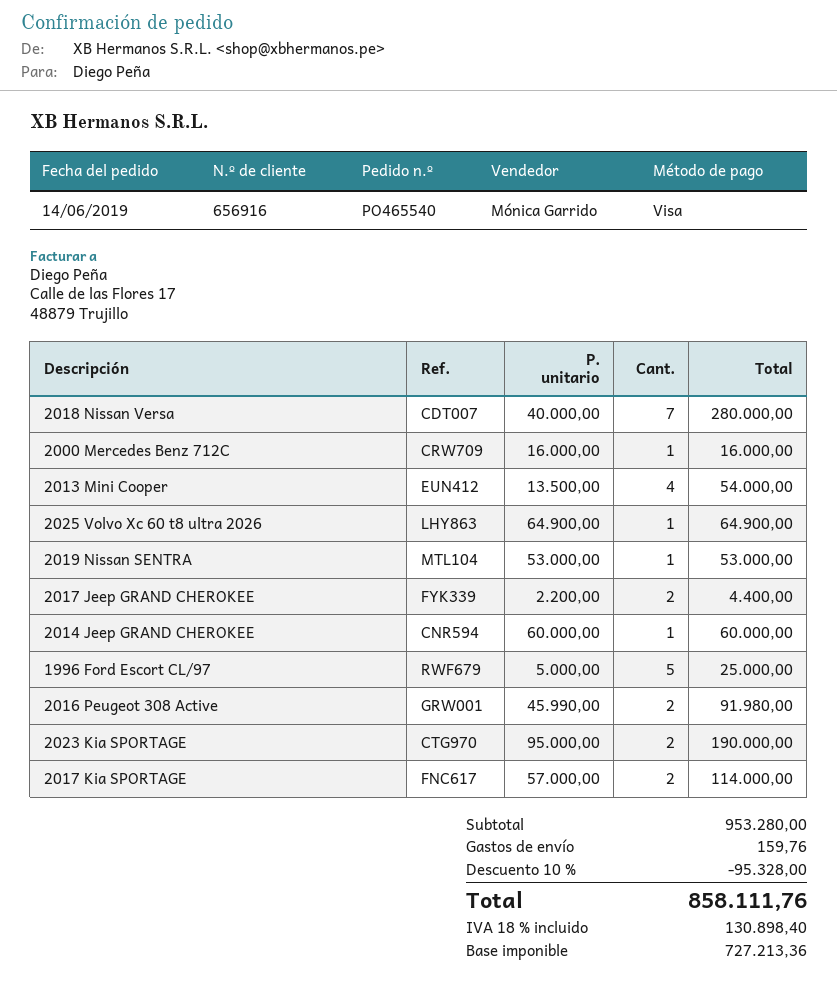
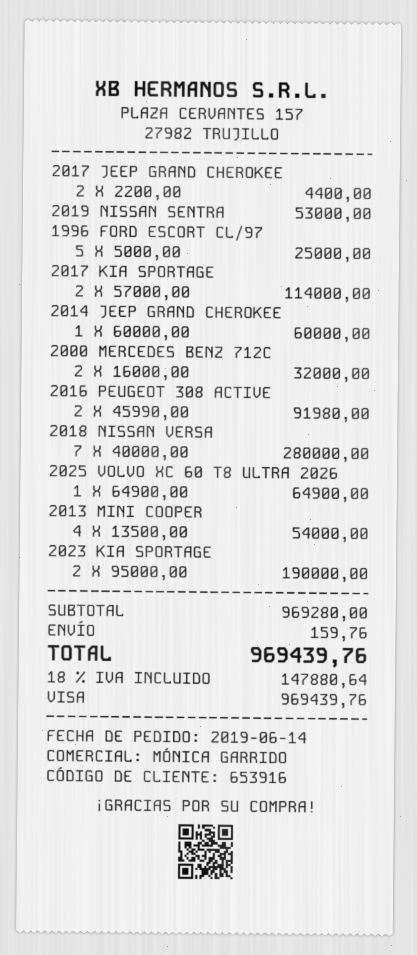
customer number: 656916 -> 653916
2000 Mercedes Benz 712C: 1 x 16000.00 = 16000.00 -> 2 x 16000.00 = 32000.00
subtotal: 953280.00 -> 969280.00
discount: 10% = 95328.00 -> none
tax: 18% = 130898.40 -> 18% = 147880.64
total: 858111.76 -> 969439.76

